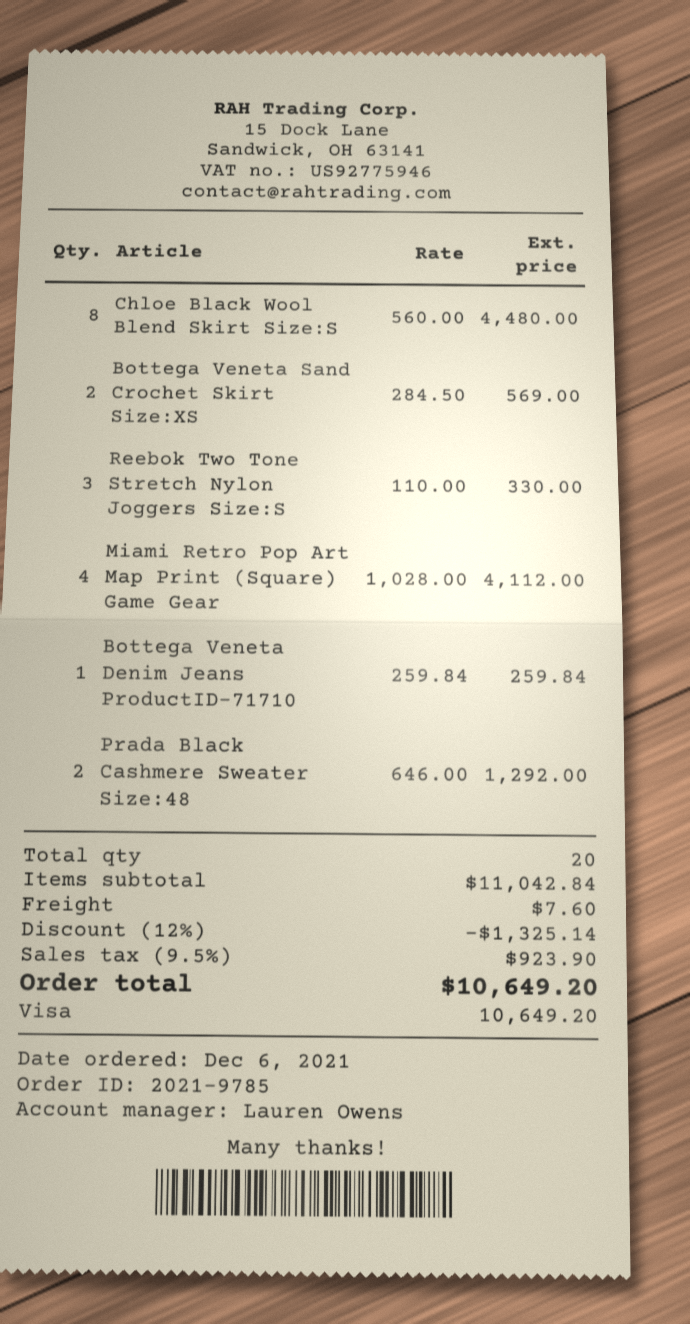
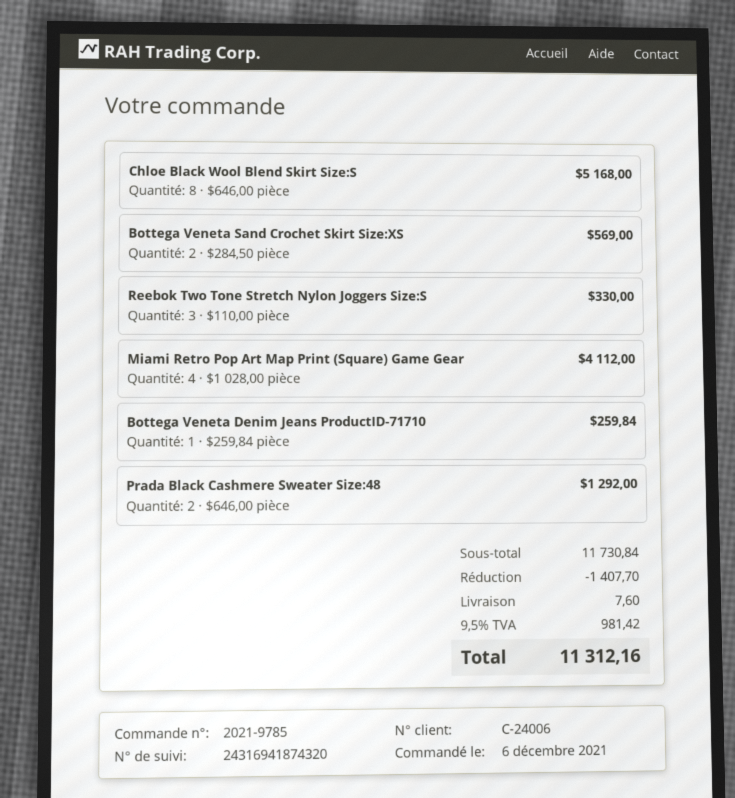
Chloe Black Wool Blend Skirt Size:S: 8 x 560.00 = 4480.00 -> 8 x 646.00 = 5168.00
subtotal: 11042.84 -> 11730.84
discount: 1325.14 -> 1407.70
tax: 9.5% = 923.90 -> 9.5% = 981.42
total: 10649.20 -> 11312.16

